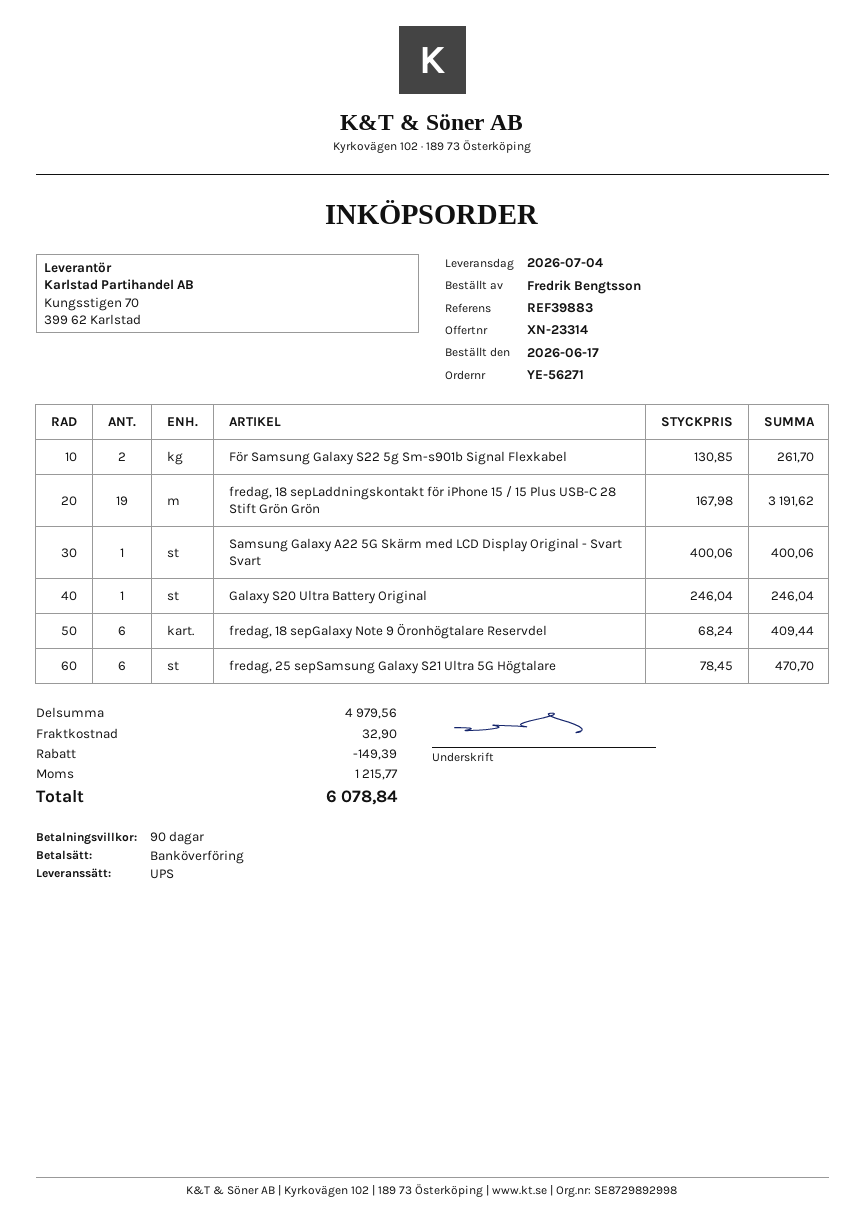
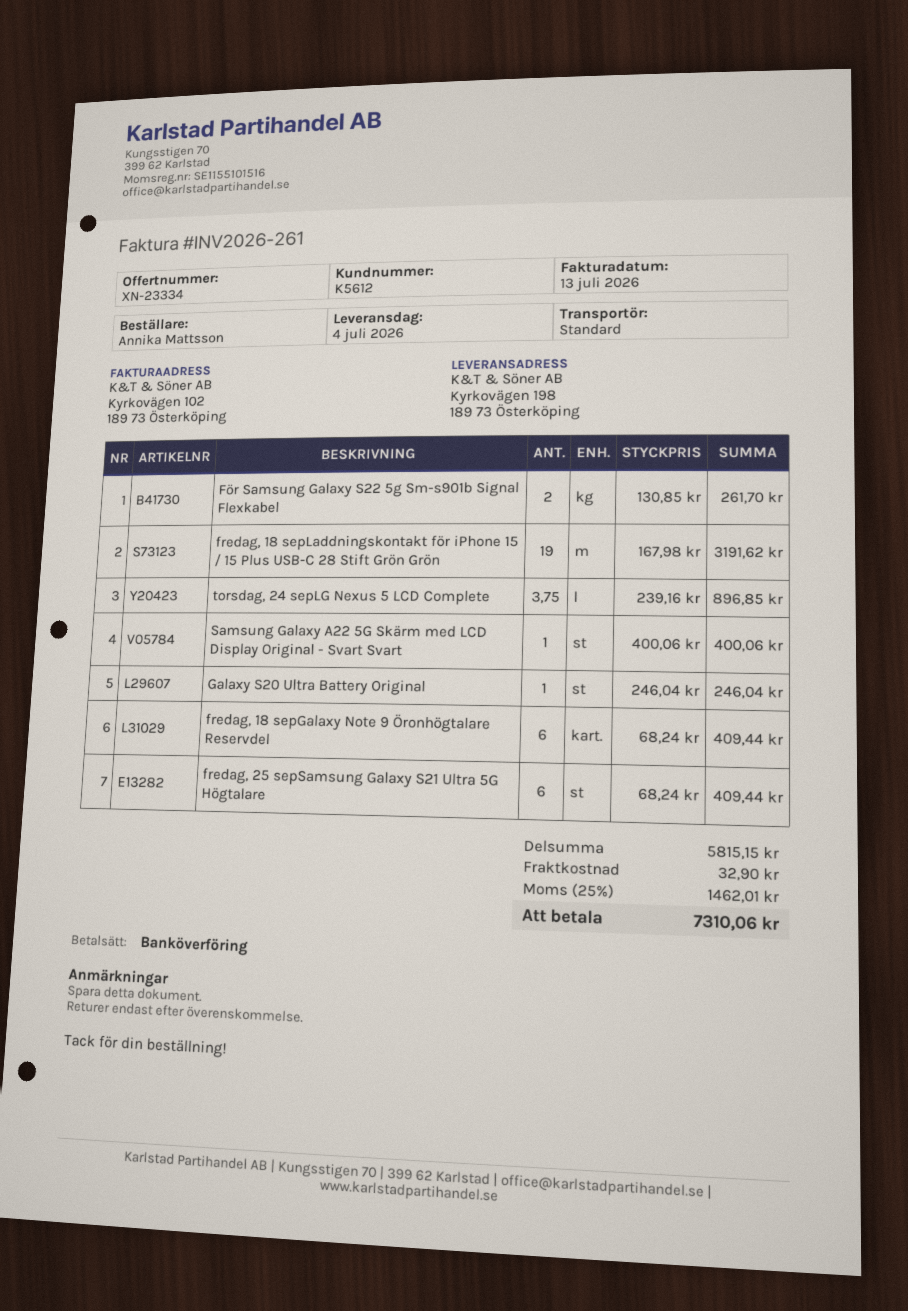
quote number: XN-23314 -> XN-23334
ordered by: Fredrik Bengtsson -> Annika Mattsson
shipping method: UPS -> standard
fredag, 25 sepSamsung Galaxy S21 Ultra 5G Högtalare: 6 x 78.45 = 470.70 -> 6 x 68.24 = 409.44
torsdag, 24 sepLG Nexus 5 LCD Complete: none -> 3.75 x 239.16 = 896.85
subtotal: 4979.56 -> 5815.15
discount: 149.39 -> none
tax: 1215.77 -> 1462.01
total: 6078.84 -> 7310.06

